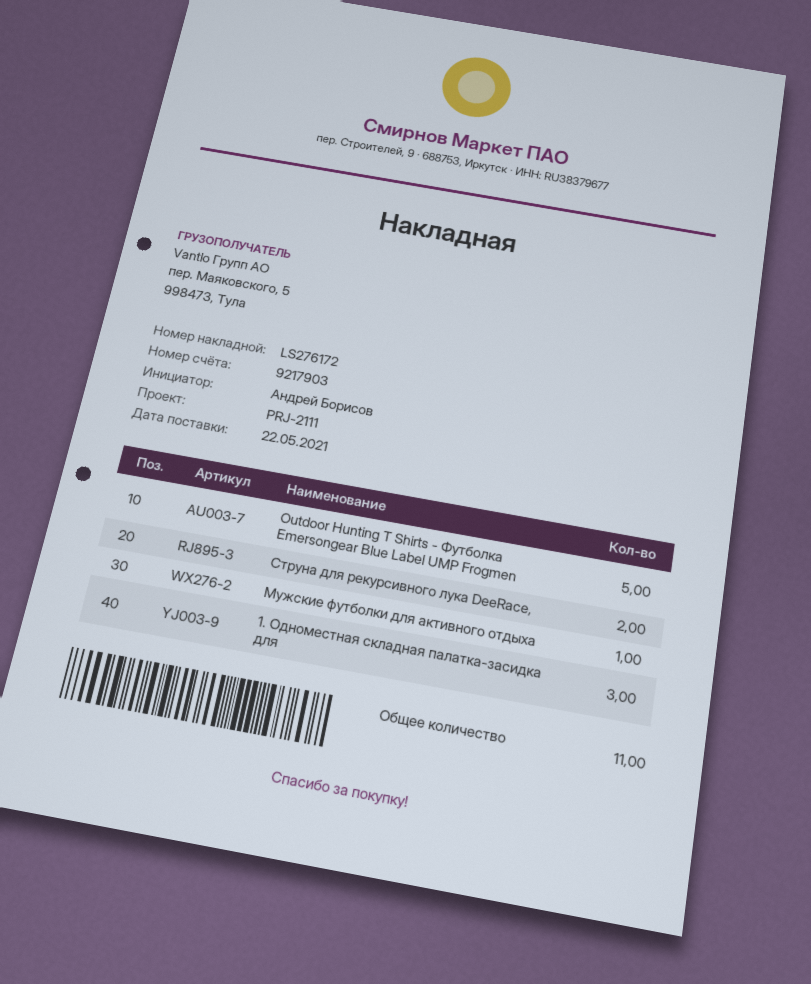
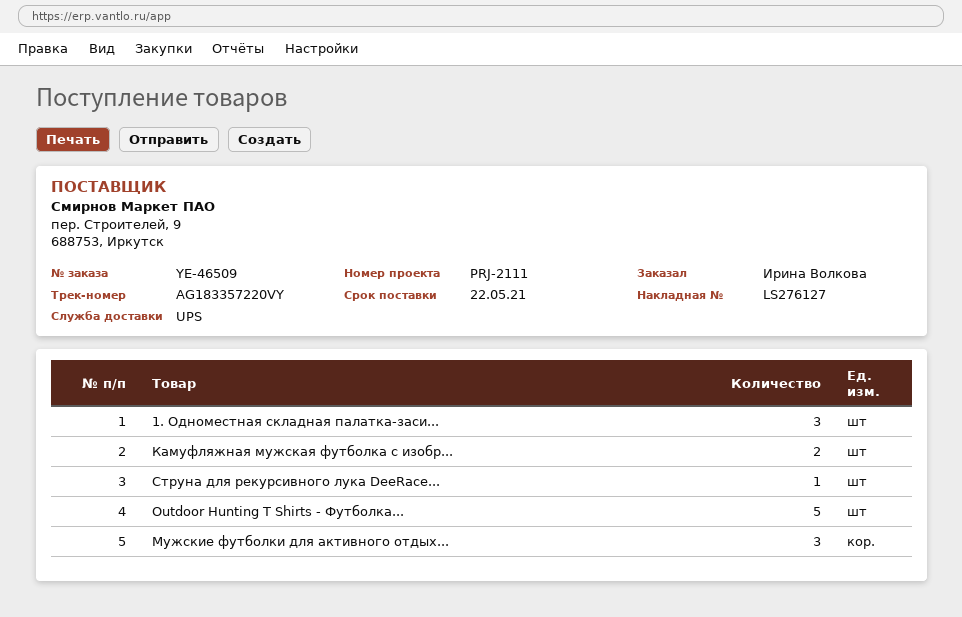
delivery note number: LS276172 -> LS276127
ordered by: Андрей Борисов -> Ирина Волкова
Струна для рекурсивного лука DeeRace,: 2 -> 1
Мужские футболки для активного отдыха: 1 -> 3
Камуфляжная мужская футболка с изобр...: none -> 2

